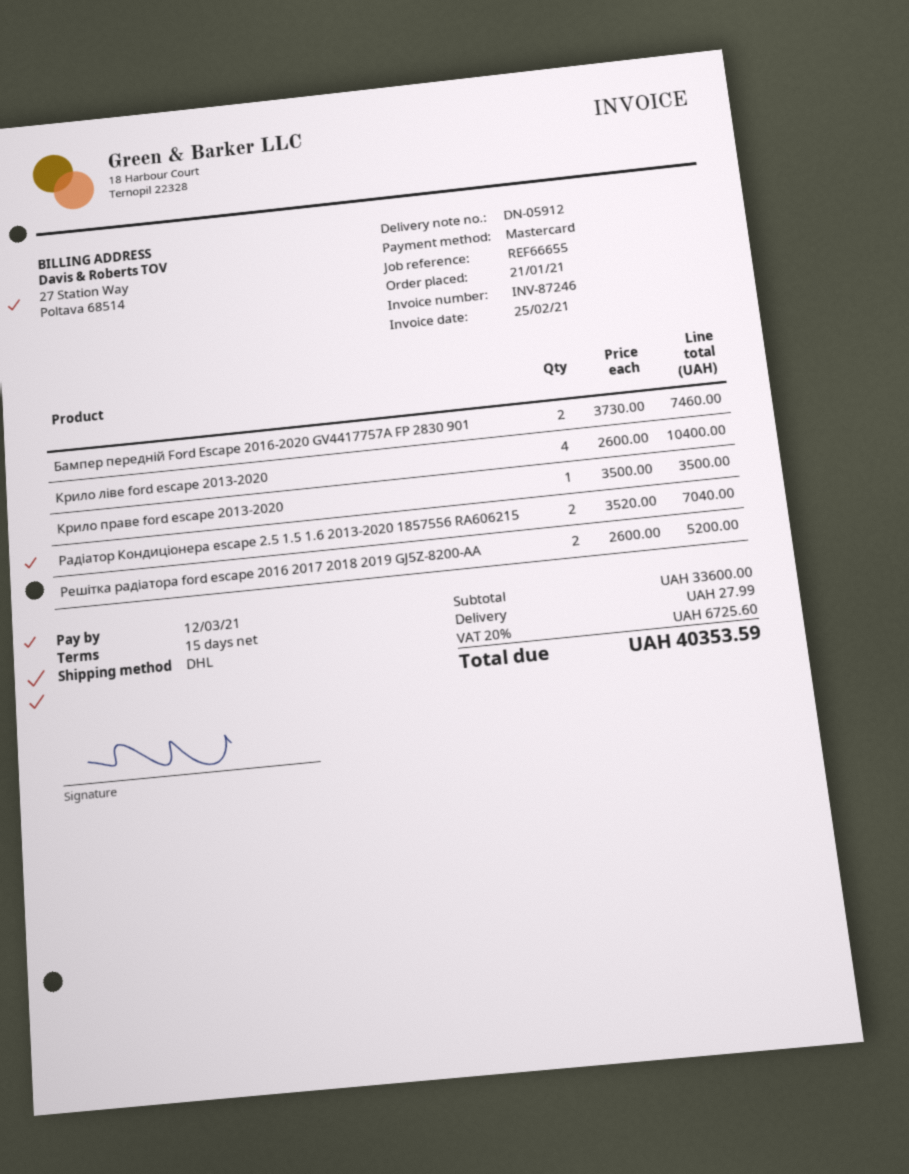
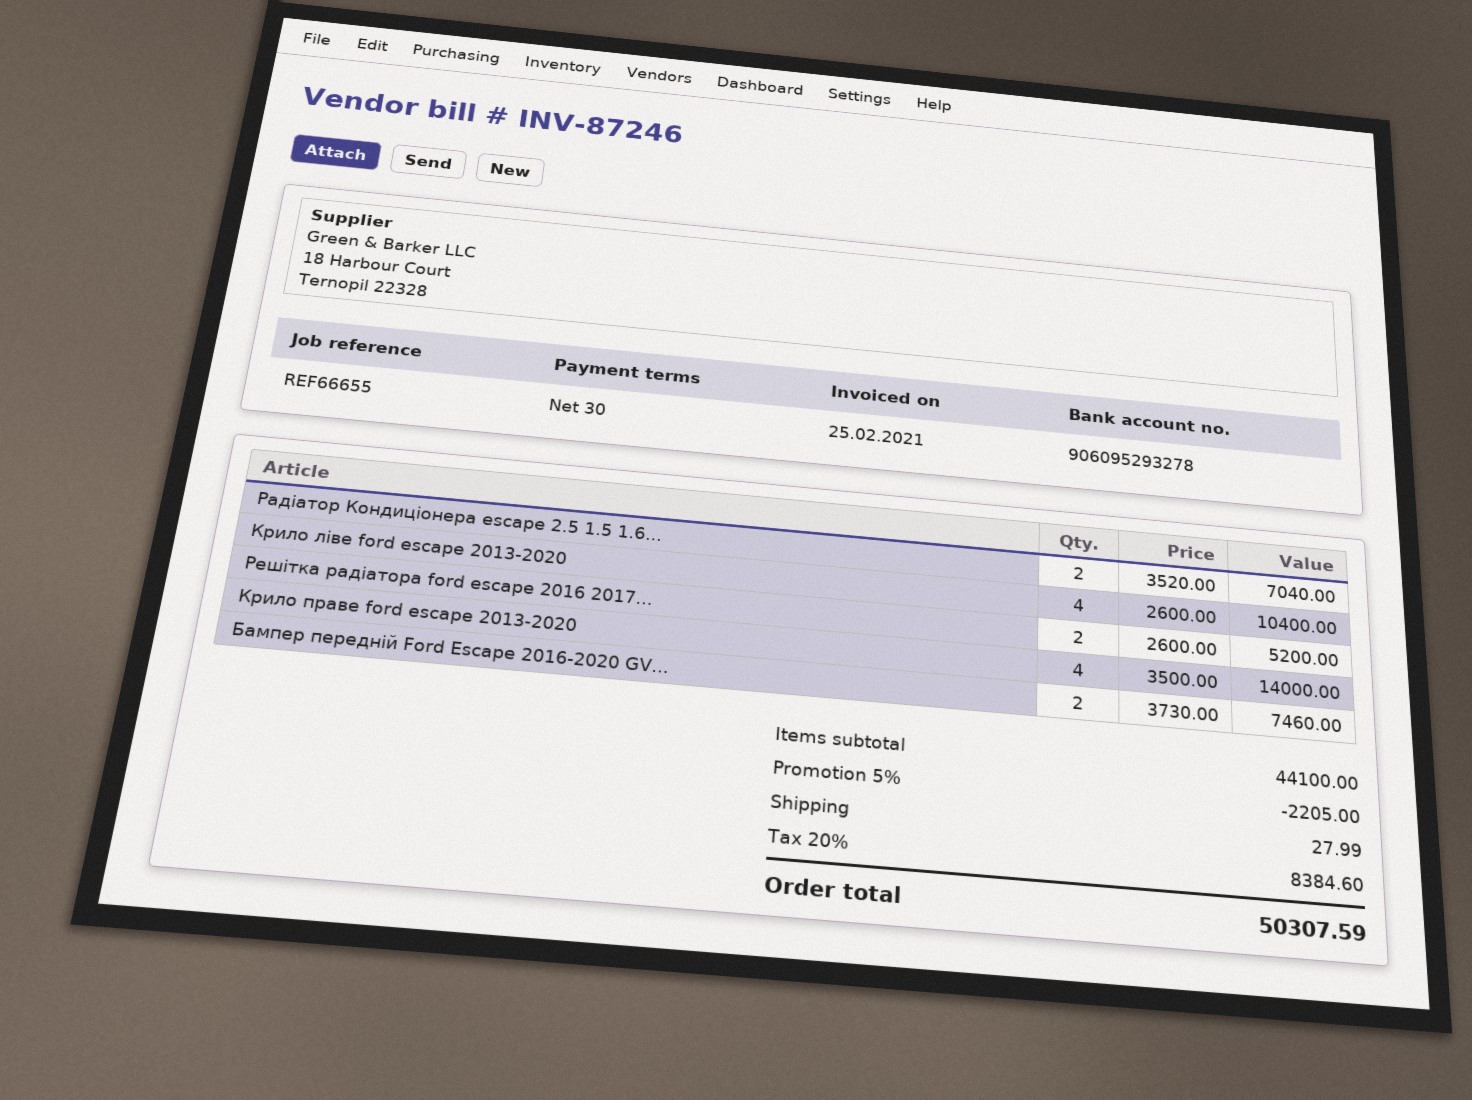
payment terms: 15 days -> 30 days
Крило праве ford escape 2013-2020: 1 x 3500.00 = 3500.00 -> 4 x 3500.00 = 14000.00
subtotal: 33600.00 -> 44100.00
discount: none -> 5% = 2205.00
tax: 20% = 6725.60 -> 20% = 8384.60
total: 40353.59 -> 50307.59

